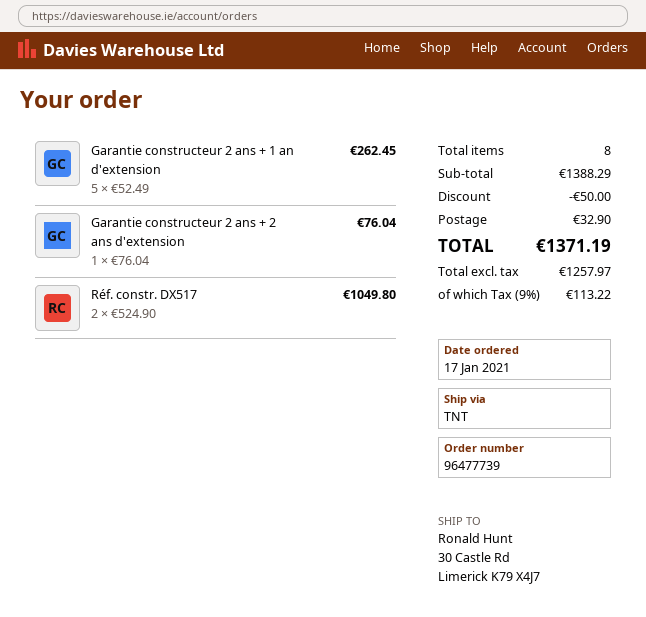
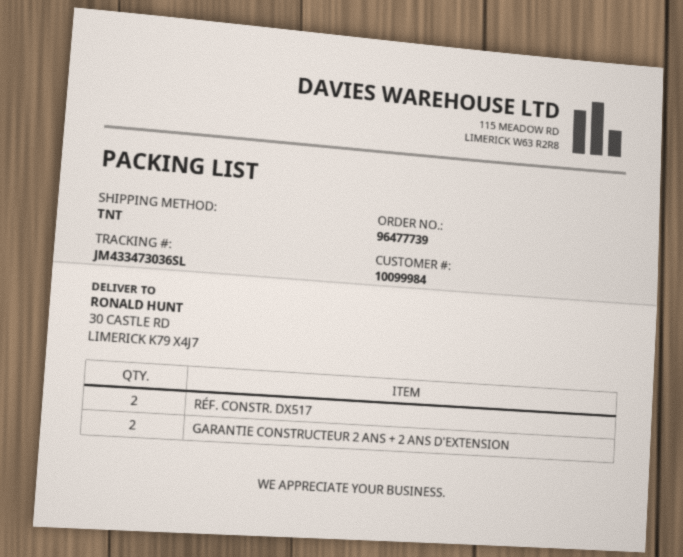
Garantie constructeur 2 ans + 1 an d'extension: 5 -> none
Garantie constructeur 2 ans + 2 ans d'extension: 1 -> 2

